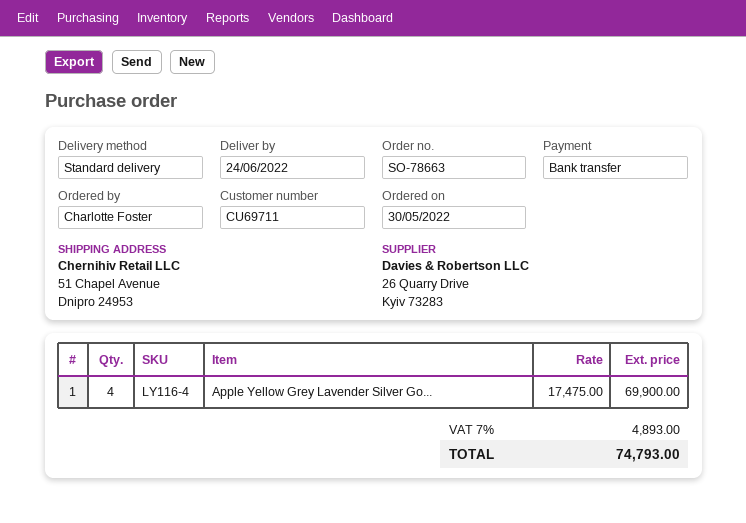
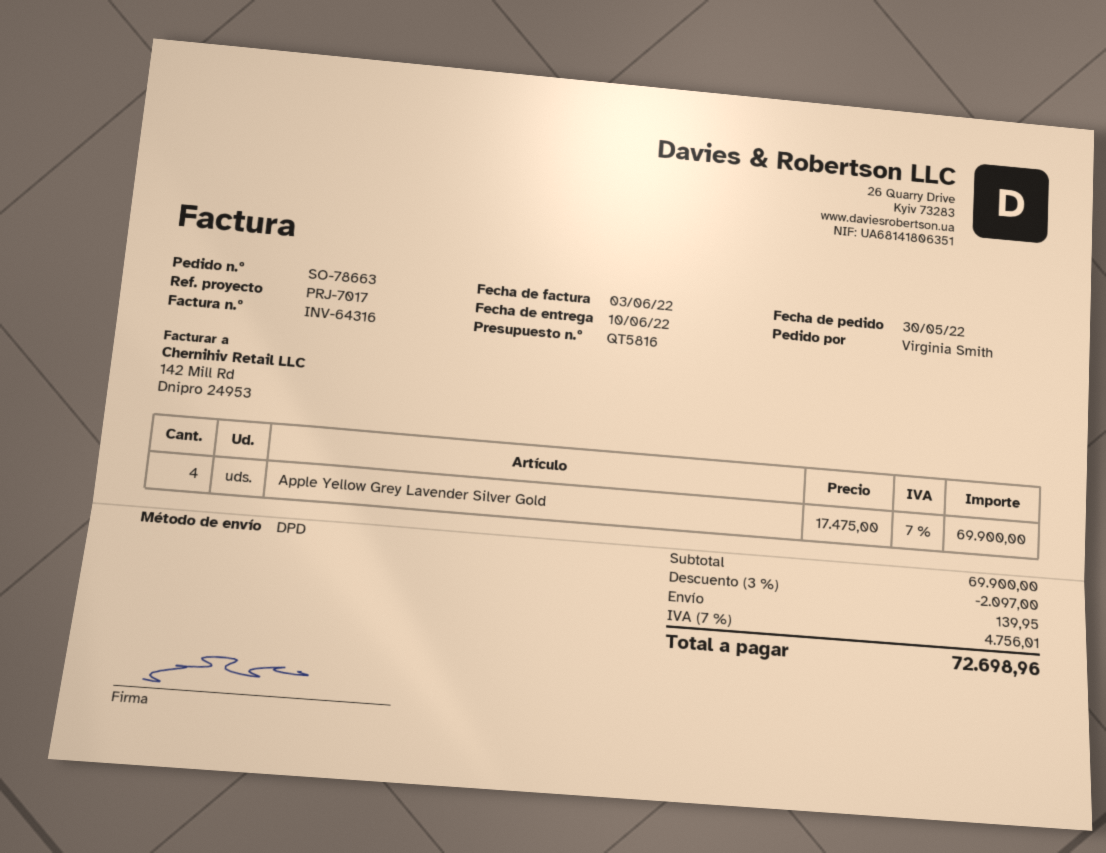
delivery date: 2022-06-24 -> 2022-06-10
ordered by: Charlotte Foster -> Virginia Smith
shipping method: standard -> DPD
discount: none -> 3% = 2097.00
shipping: none -> 139.95
tax: 7% = 4893.00 -> 7% = 4756.01
total: 74793.00 -> 72698.96

